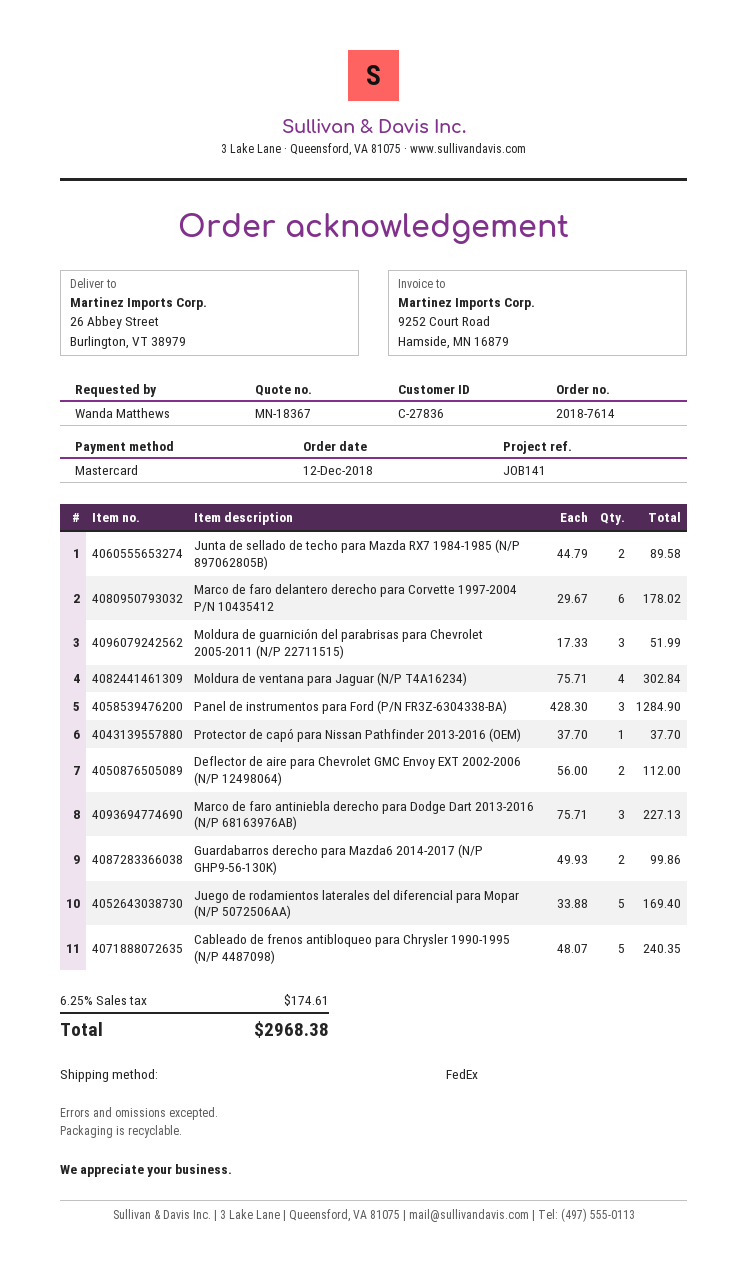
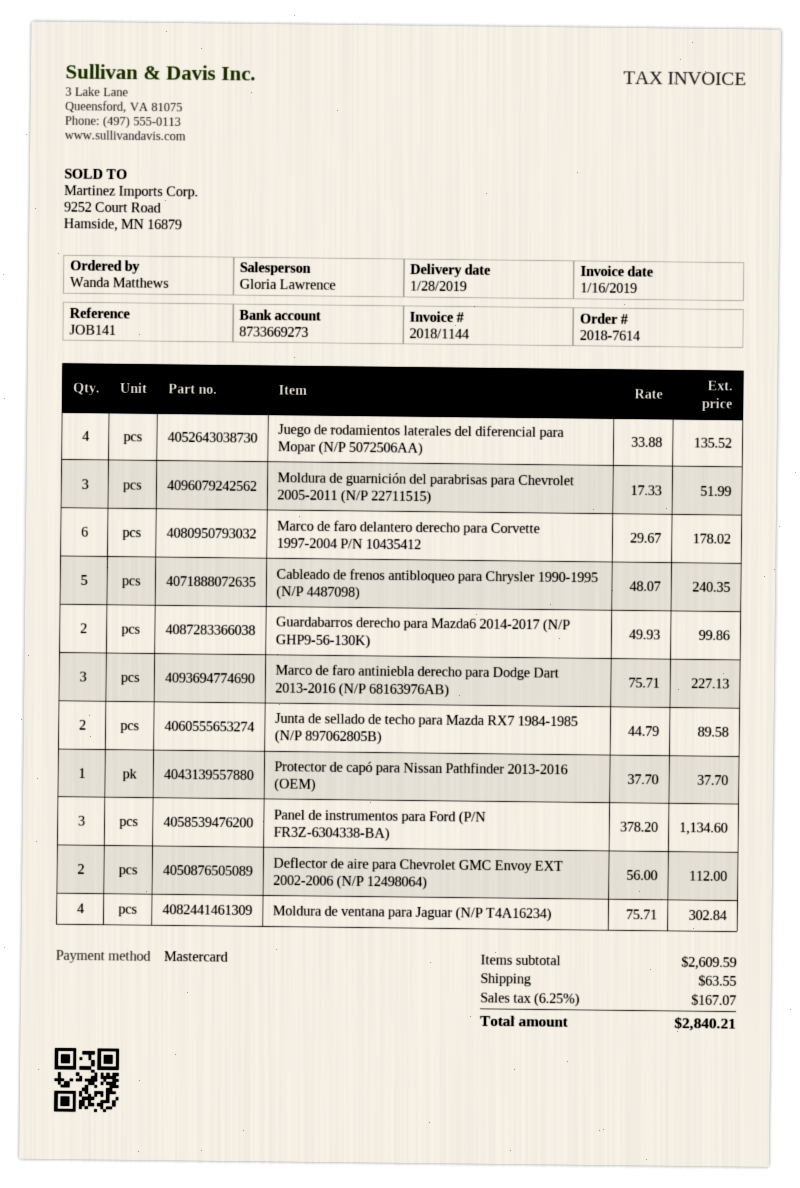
Panel de instrumentos para Ford (P/N FR3Z-6304338-BA): 3 x 428.30 = 1284.90 -> 3 x 378.20 = 1134.60
Juego de rodamientos laterales del diferencial para Mopar (N/P 5072506AA): 5 x 33.88 = 169.40 -> 4 x 33.88 = 135.52
shipping: none -> 63.55
tax: 6.25% = 174.61 -> 6.25% = 167.07
total: 2968.38 -> 2840.21

